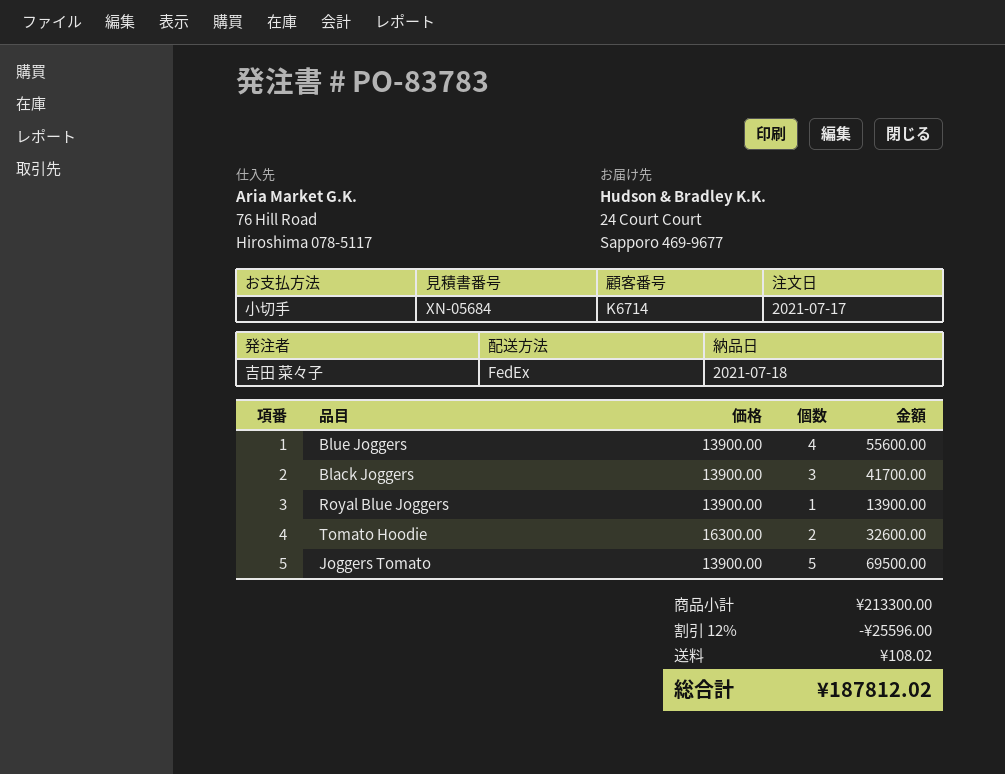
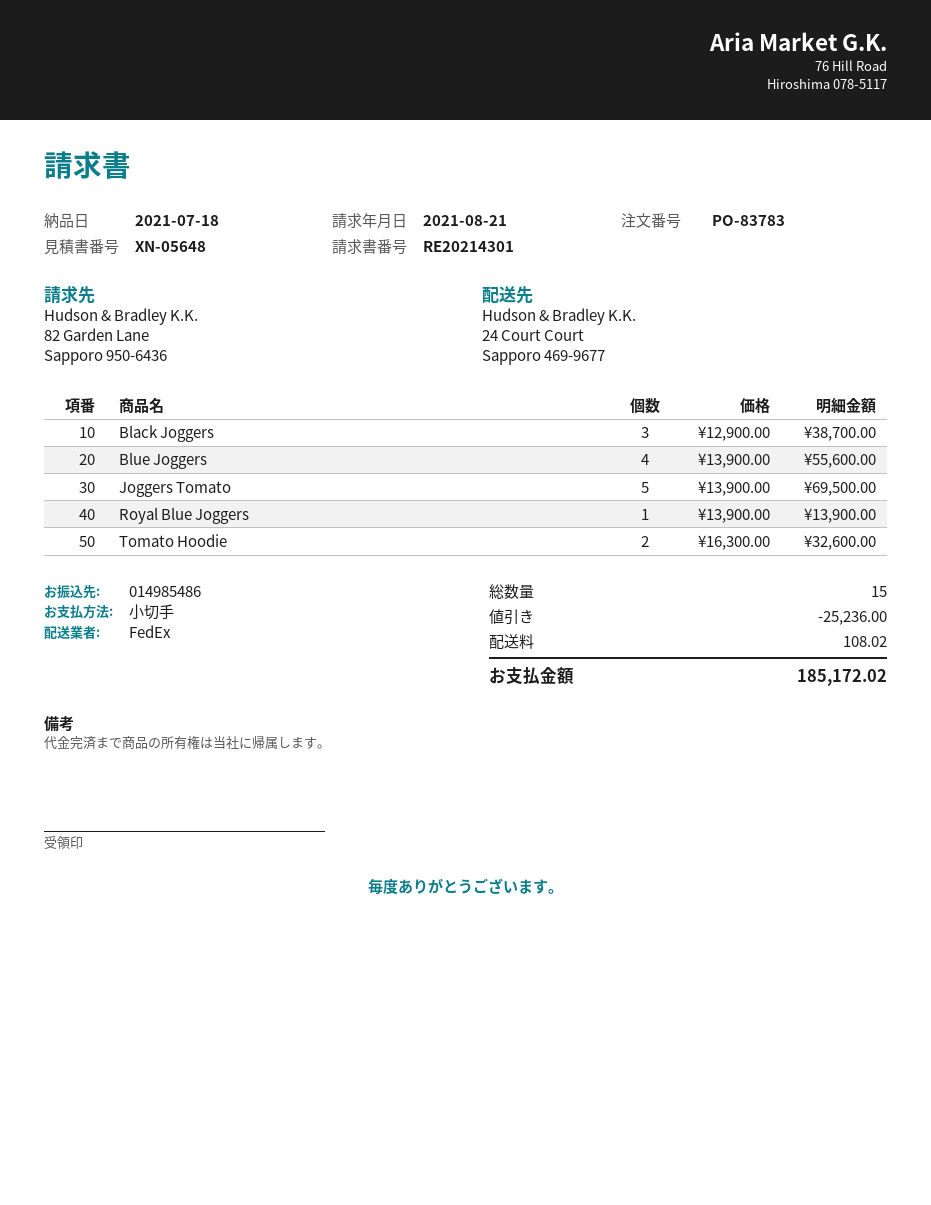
quote number: XN-05684 -> XN-05648
Black Joggers: 3 x 13900.00 = 41700.00 -> 3 x 12900.00 = 38700.00
discount: 25596.00 -> 25236.00
total: 187812.02 -> 185172.02

